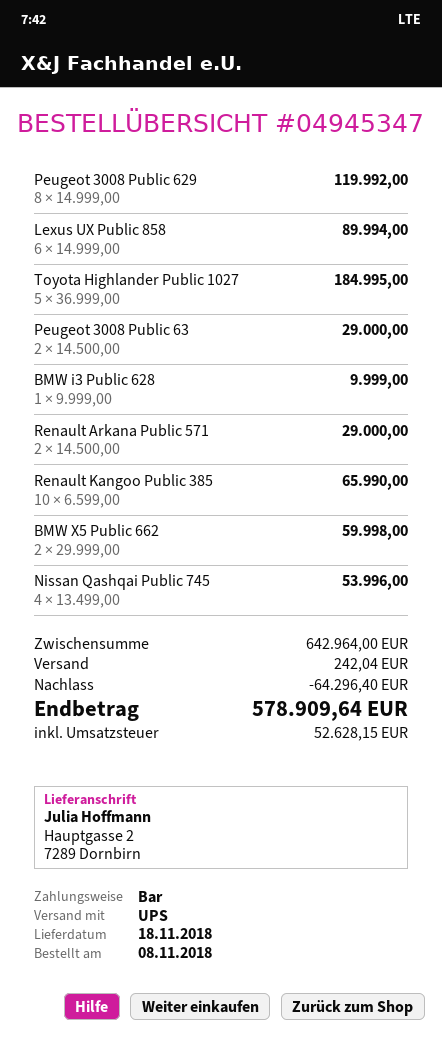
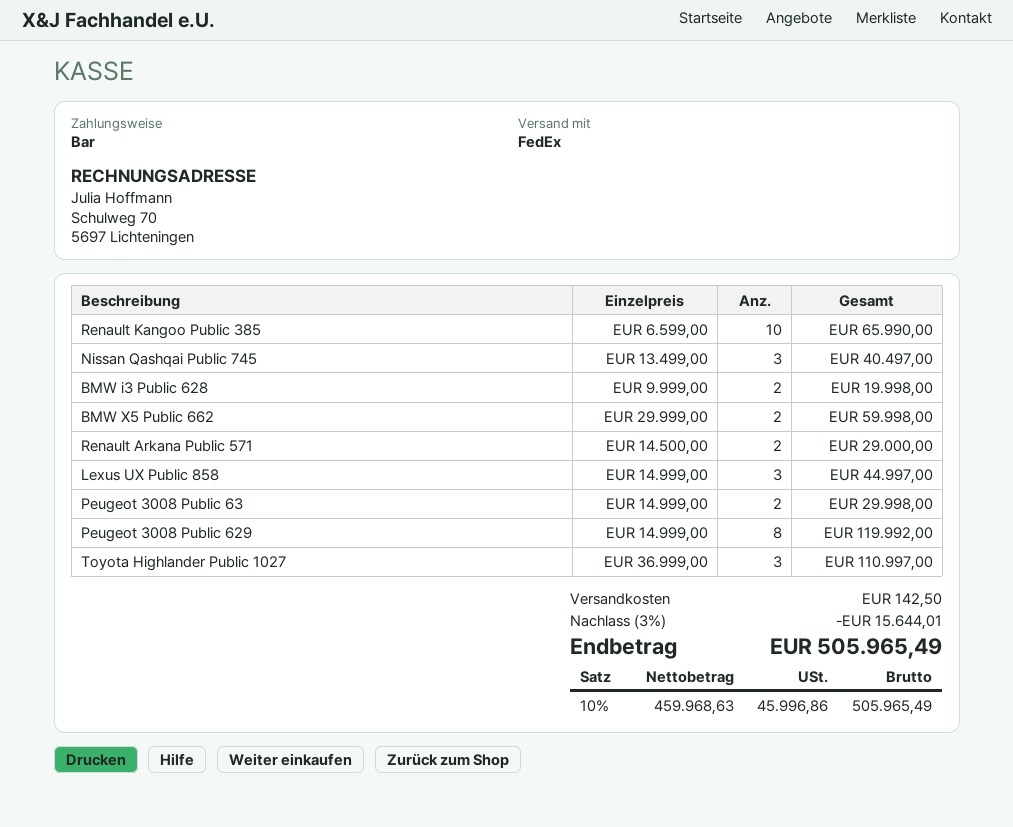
shipping method: UPS -> FedEx
Lexus UX Public 858: 6 x 14999.00 = 89994.00 -> 3 x 14999.00 = 44997.00
Toyota Highlander Public 1027: 5 x 36999.00 = 184995.00 -> 3 x 36999.00 = 110997.00
Peugeot 3008 Public 63: 2 x 14500.00 = 29000.00 -> 2 x 14999.00 = 29998.00
BMW i3 Public 628: 1 x 9999.00 = 9999.00 -> 2 x 9999.00 = 19998.00
Nissan Qashqai Public 745: 4 x 13499.00 = 53996.00 -> 3 x 13499.00 = 40497.00
discount: 64296.40 -> 15644.01
shipping: 242.04 -> 142.50
tax: 52628.15 -> 45996.86
total: 578909.64 -> 505965.49

